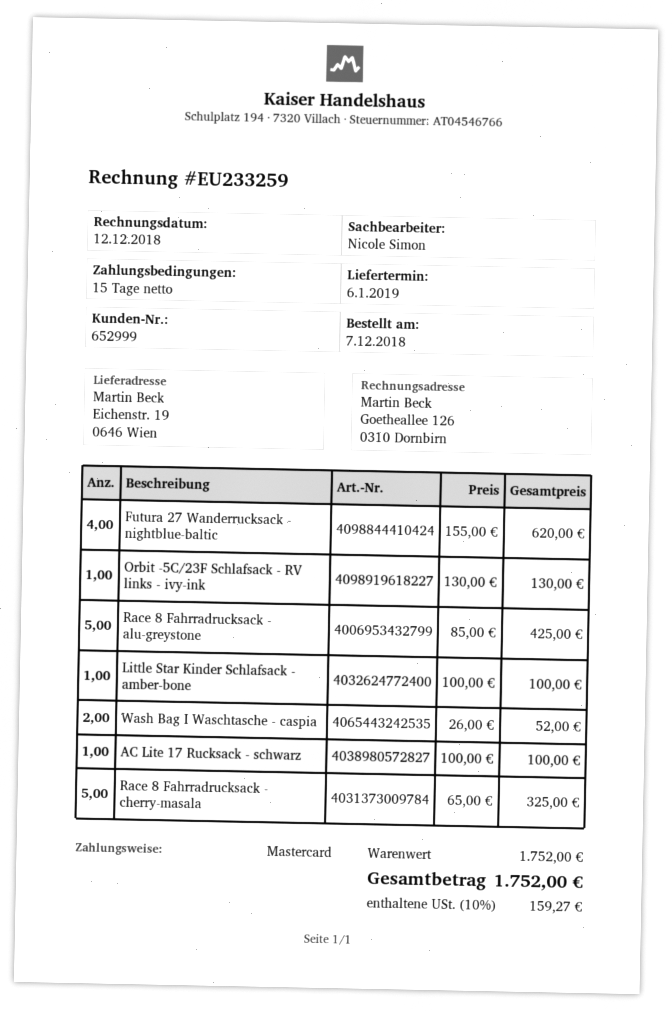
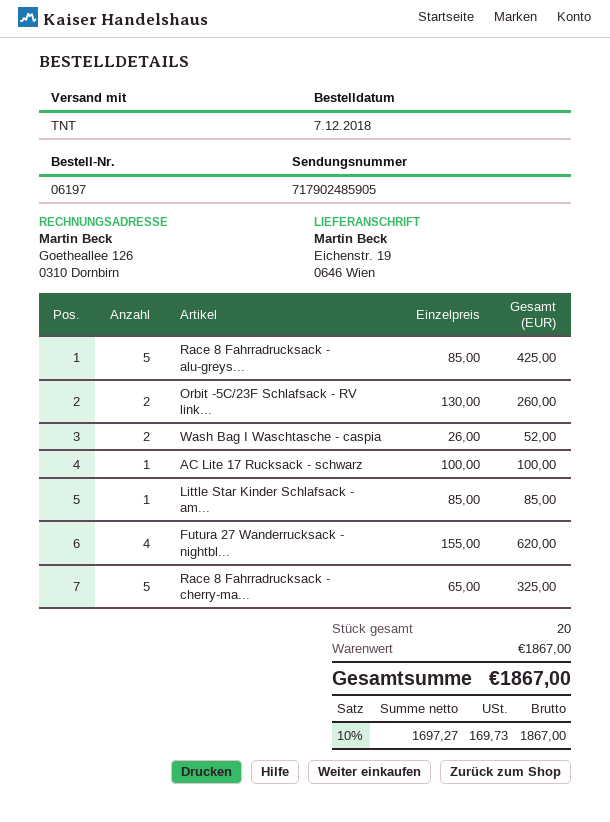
Orbit -5C/23F Schlafsack - RV links - ivy-ink: 1 x 130.00 = 130.00 -> 2 x 130.00 = 260.00
Little Star Kinder Schlafsack - amber-bone: 1 x 100.00 = 100.00 -> 1 x 85.00 = 85.00
subtotal: 1752.00 -> 1867.00
tax: 10% = 159.27 -> 10% = 169.73
total: 1752.00 -> 1867.00

